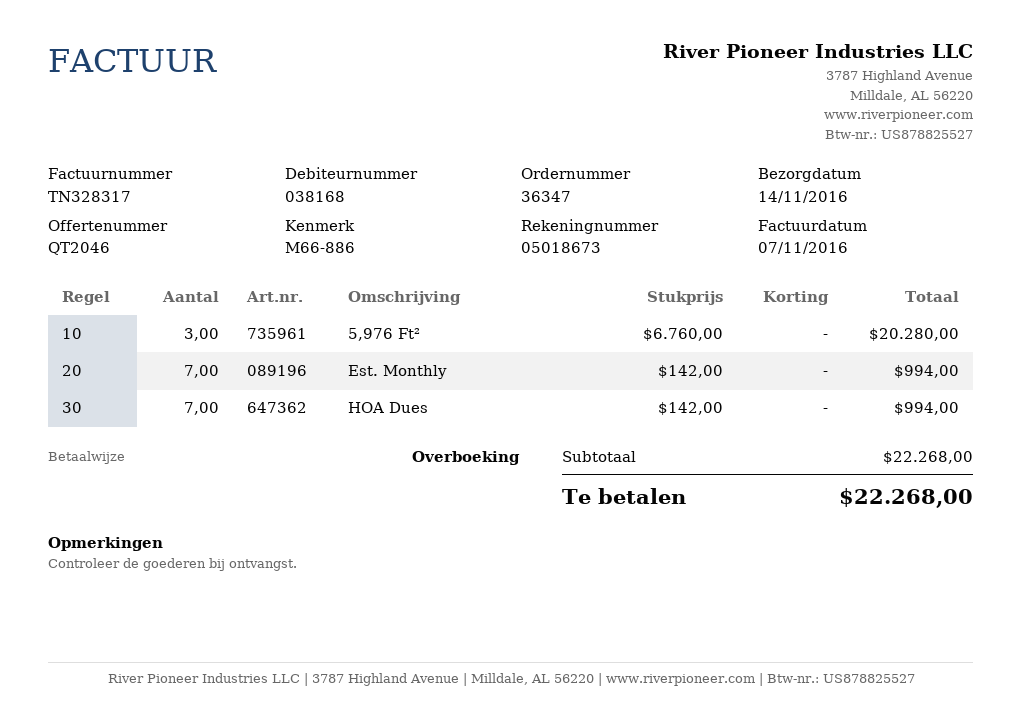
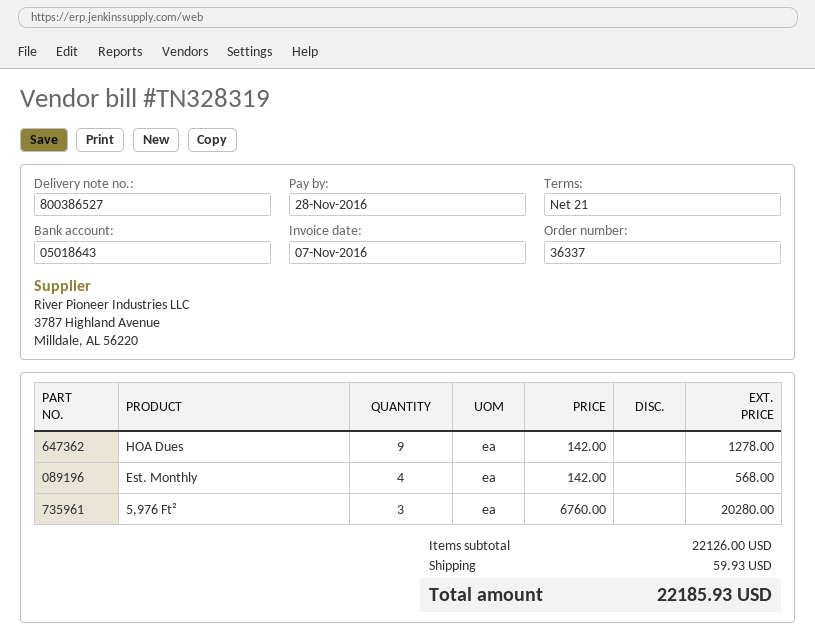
order number: 36347 -> 36337
invoice number: TN328317 -> TN328319
bank account: 05018673 -> 05018643
Est. Monthly: 7 x 142.00 = 994.00 -> 4 x 142.00 = 568.00
HOA Dues: 7 x 142.00 = 994.00 -> 9 x 142.00 = 1278.00
subtotal: 22268.00 -> 22126.00
shipping: none -> 59.93
total: 22268.00 -> 22185.93

